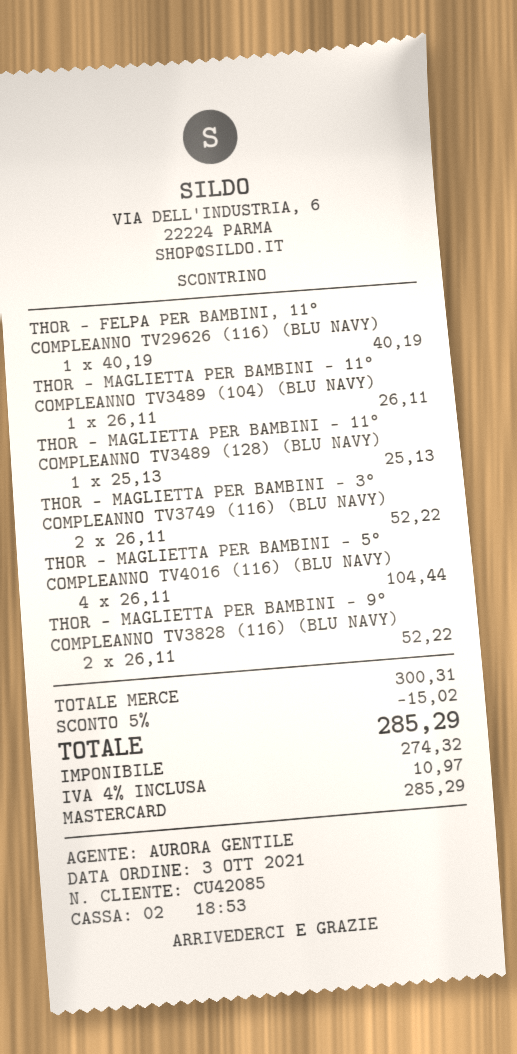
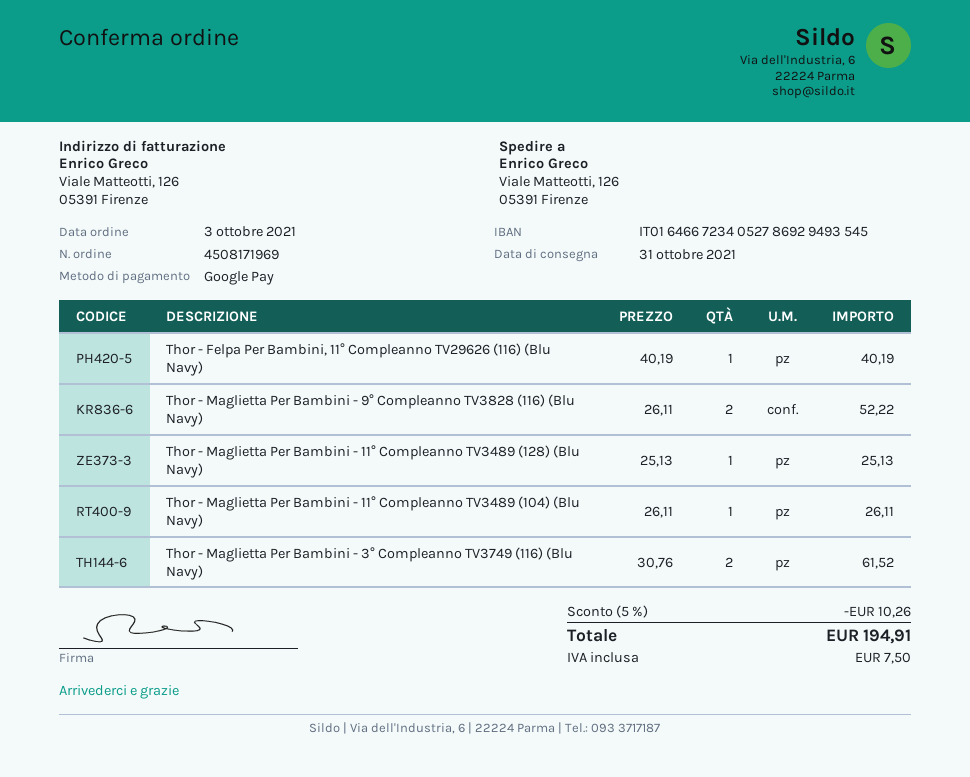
payment method: Mastercard -> Google Pay
THOR - MAGLIETTA PER BAMBINI - 3° COMPLEANNO TV3749 (116) (BLU NAVY): 2 x 26.11 = 52.22 -> 2 x 30.76 = 61.52
THOR - MAGLIETTA PER BAMBINI - 5° COMPLEANNO TV4016 (116) (BLU NAVY): 4 x 26.11 = 104.44 -> none
discount: 5% = 15.02 -> 5% = 10.26
tax: 10.97 -> 7.50
total: 285.29 -> 194.91

